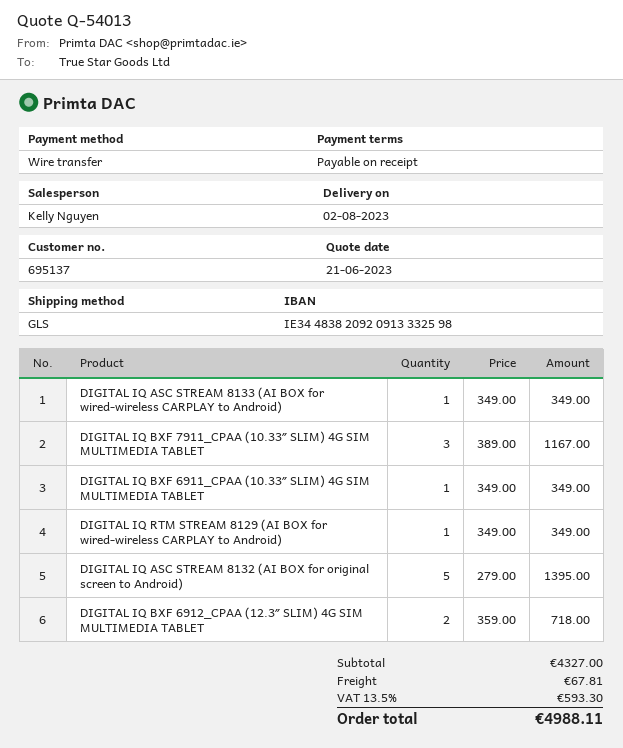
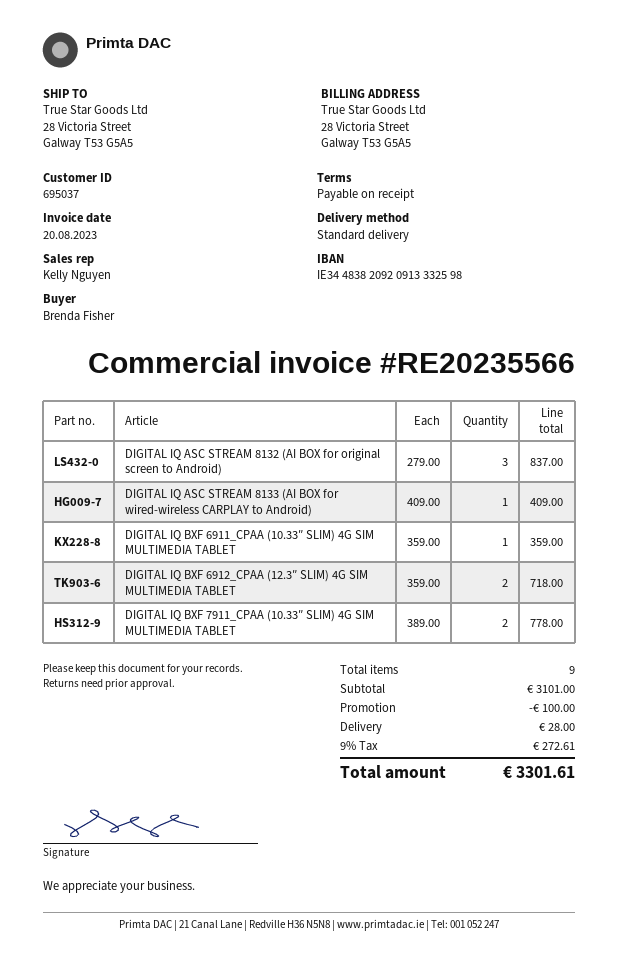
customer number: 695137 -> 695037
shipping method: GLS -> standard
DIGITAL IQ ASC STREAM 8133 (AI BOX for wired-wireless CARPLAY to Android): 1 x 349.00 = 349.00 -> 1 x 409.00 = 409.00
DIGITAL IQ BXF 7911_CPAA (10.33″ SLIM) 4G SIM MULTIMEDIA TABLET: 3 x 389.00 = 1167.00 -> 2 x 389.00 = 778.00
DIGITAL IQ BXF 6911_CPAA (10.33″ SLIM) 4G SIM MULTIMEDIA TABLET: 1 x 349.00 = 349.00 -> 1 x 359.00 = 359.00
DIGITAL IQ RTM STREAM 8129 (AI BOX for wired-wireless CARPLAY to Android): 1 x 349.00 = 349.00 -> none
DIGITAL IQ ASC STREAM 8132 (AI BOX for original screen to Android): 5 x 279.00 = 1395.00 -> 3 x 279.00 = 837.00
subtotal: 4327.00 -> 3101.00
discount: none -> 100.00
shipping: 67.81 -> 28.00
tax: 13.5% = 593.30 -> 9% = 272.61
total: 4988.11 -> 3301.61

